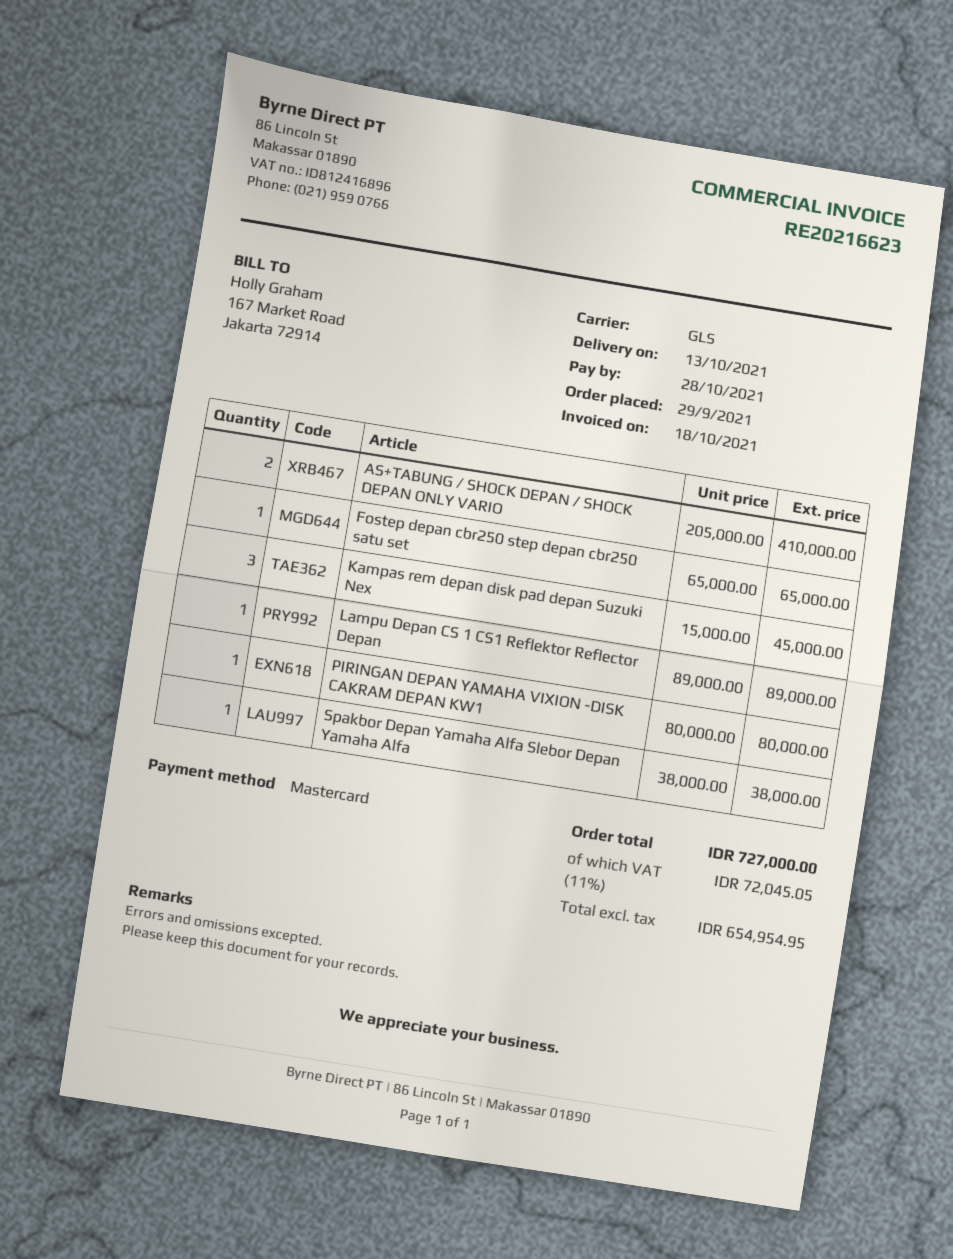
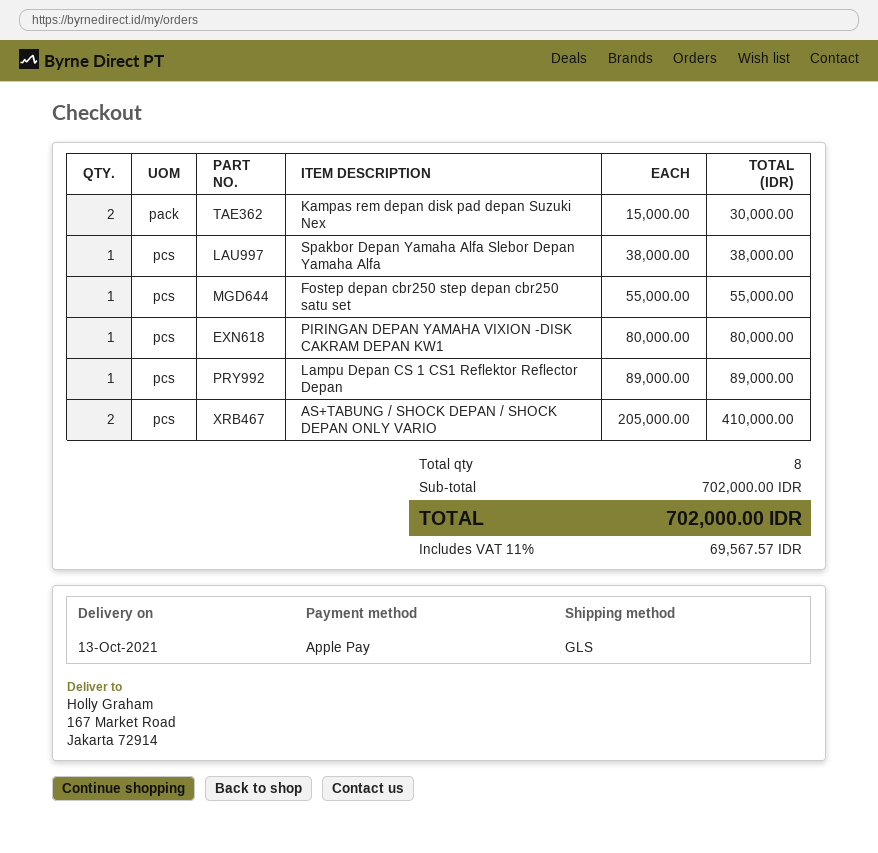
payment method: Mastercard -> Apple Pay
Fostep depan cbr250 step depan cbr250 satu set: 1 x 65000.00 = 65000.00 -> 1 x 55000.00 = 55000.00
Kampas rem depan disk pad depan Suzuki Nex: 3 x 15000.00 = 45000.00 -> 2 x 15000.00 = 30000.00
tax: 11% = 72045.05 -> 11% = 69567.57
total: 727000.00 -> 702000.00

